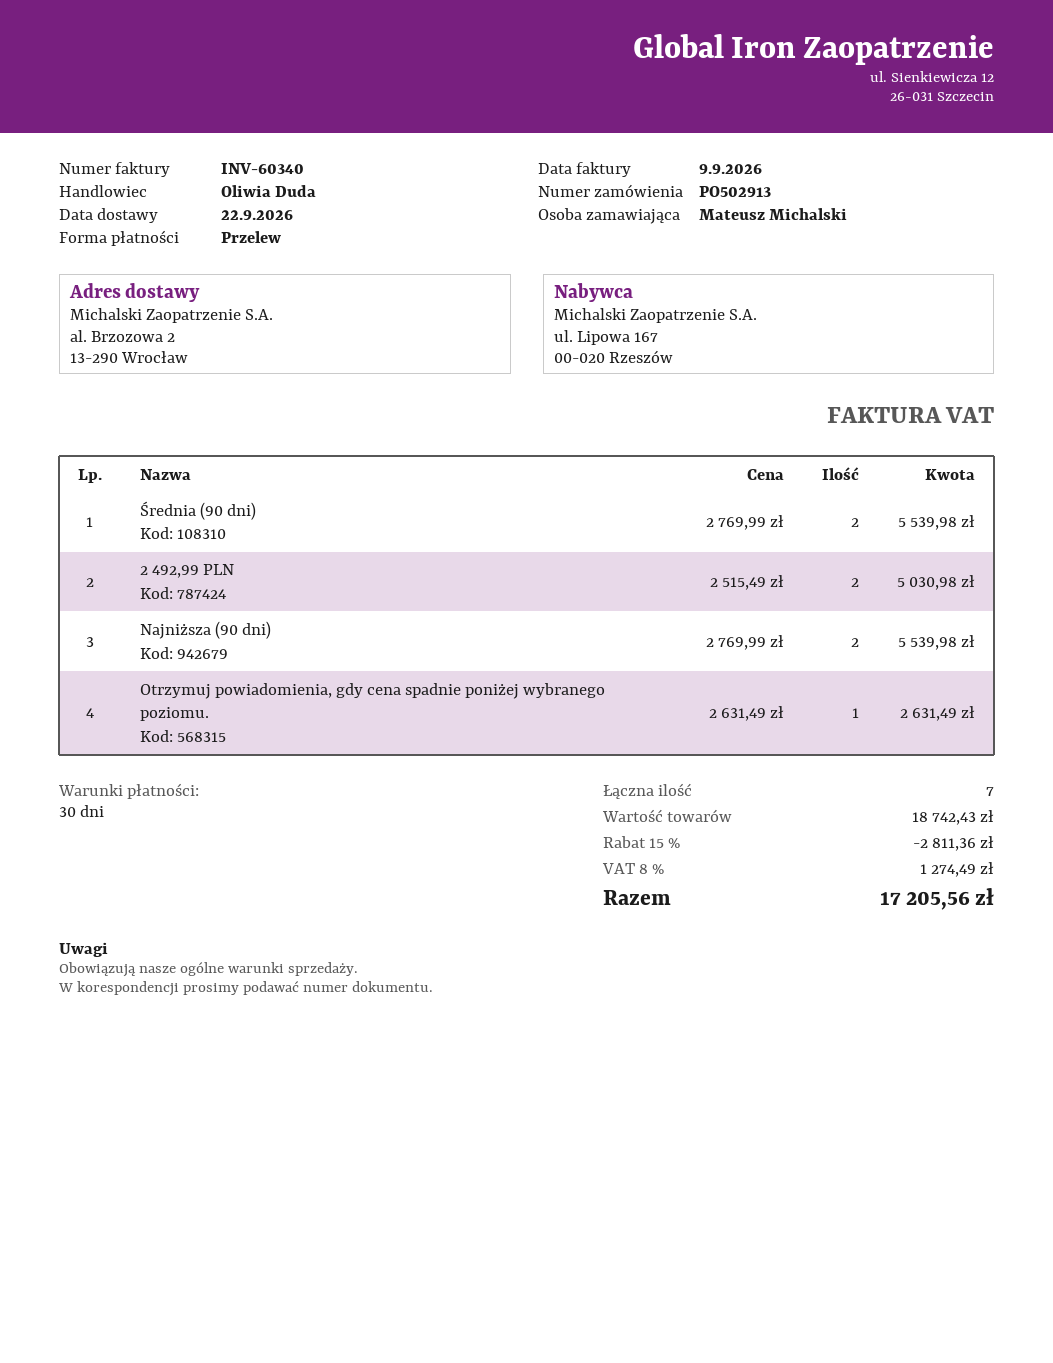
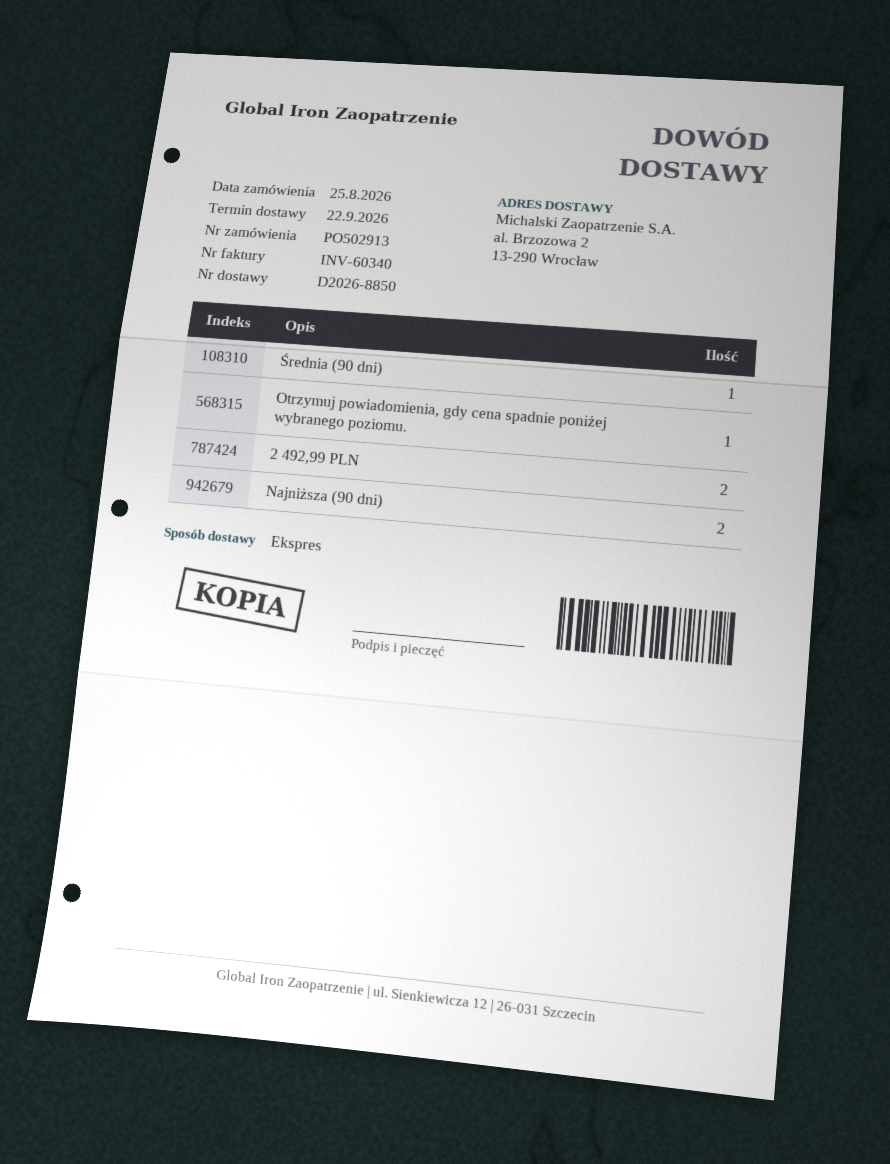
Średnia (90 dni): 2 -> 1

